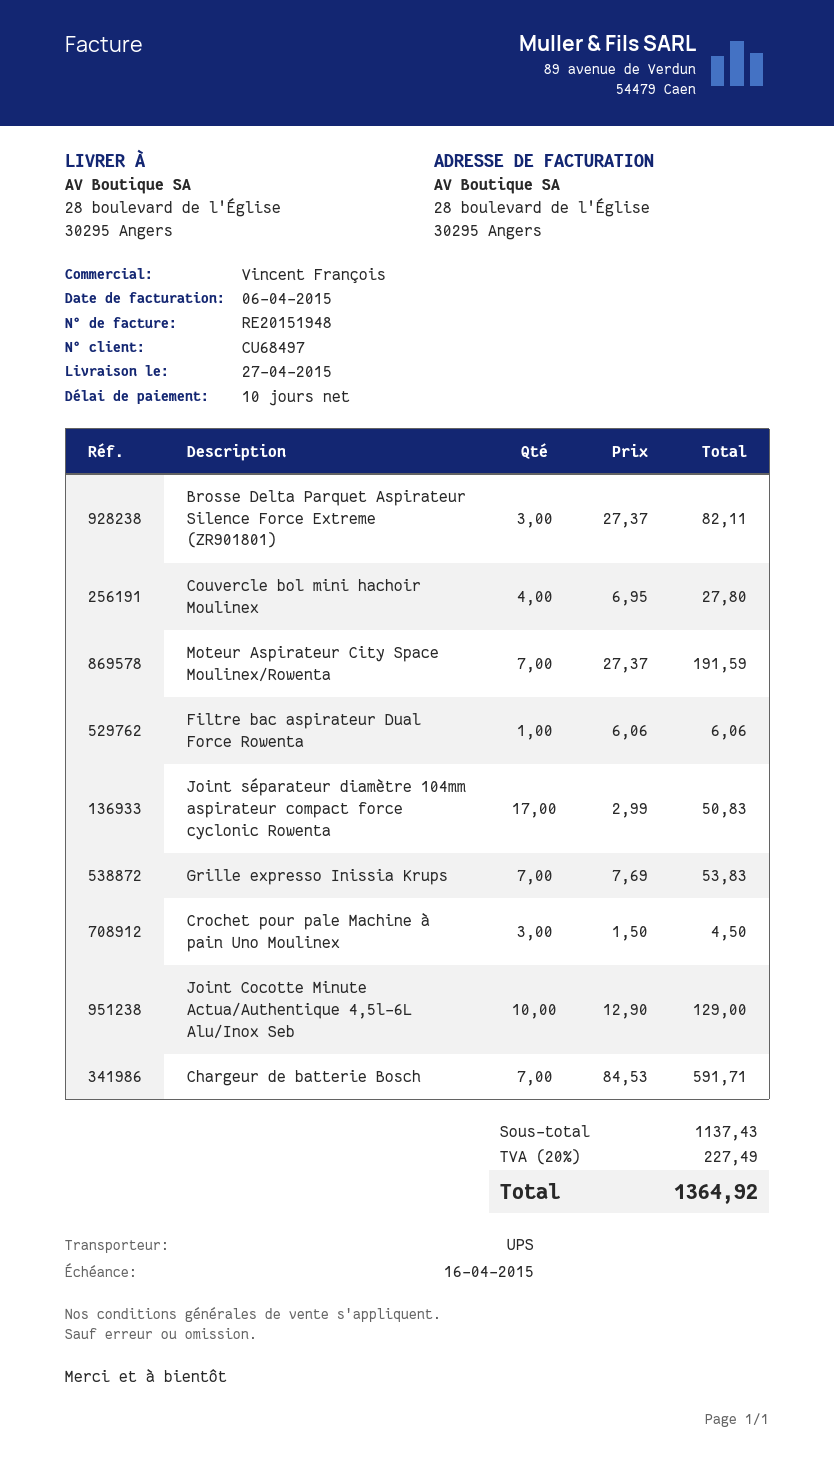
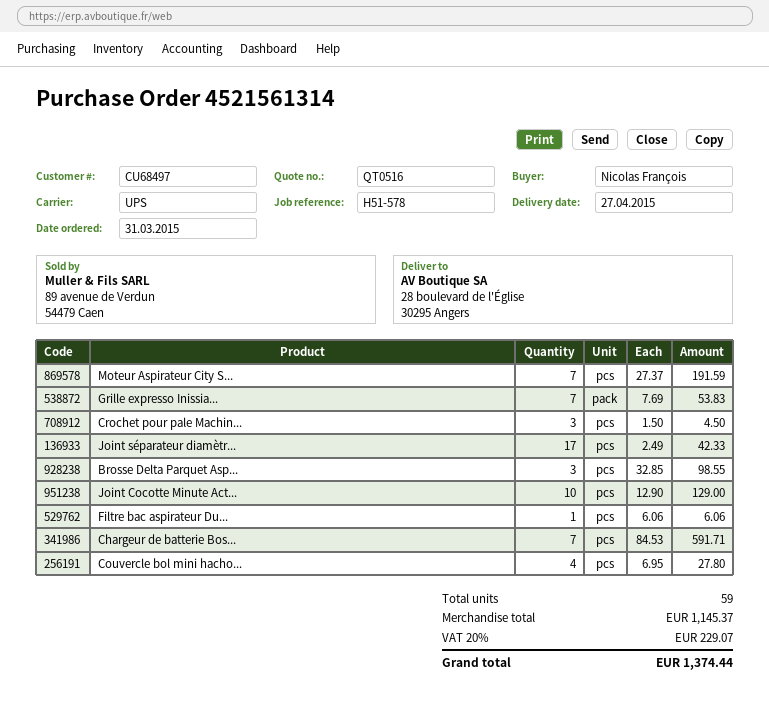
Brosse Delta Parquet Aspirateur Silence Force Extreme (ZR901801): 3 x 27.37 = 82.11 -> 3 x 32.85 = 98.55
Joint séparateur diamètre 104mm aspirateur compact force cyclonic Rowenta: 17 x 2.99 = 50.83 -> 17 x 2.49 = 42.33
subtotal: 1137.43 -> 1145.37
tax: 20% = 227.49 -> 20% = 229.07
total: 1364.92 -> 1374.44

